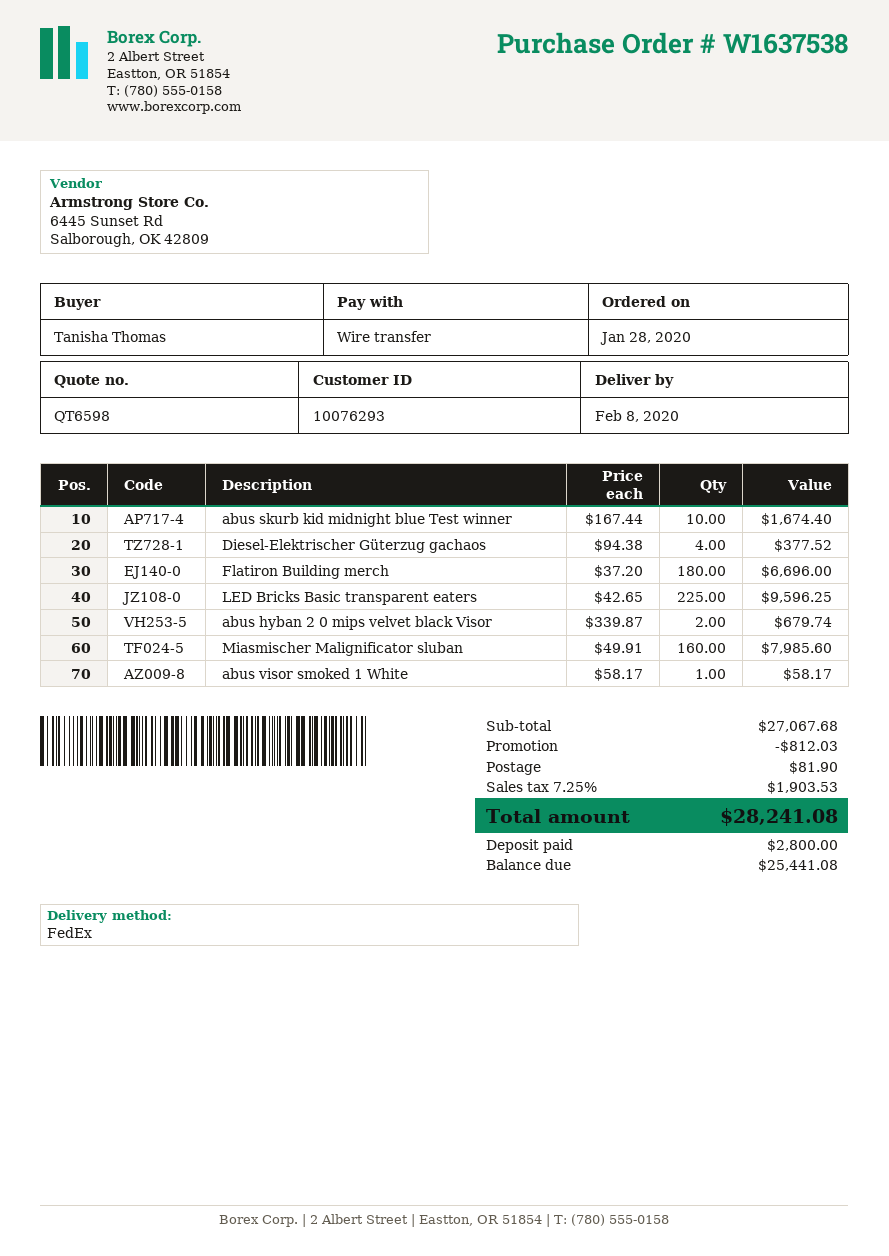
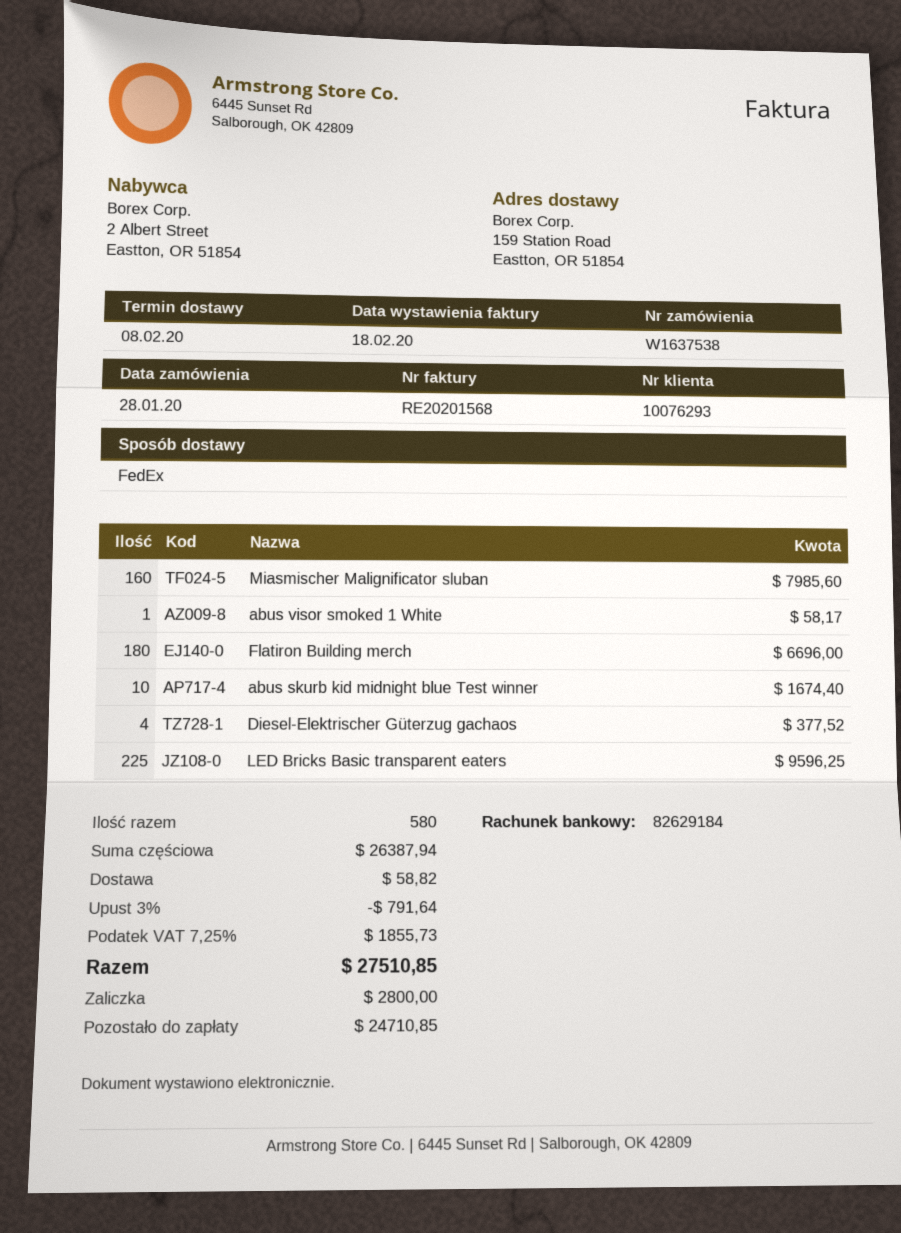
abus hyban 2 0 mips velvet black Visor: 2 for 679.74 -> none
subtotal: 27067.68 -> 26387.94
discount: 812.03 -> 791.64
shipping: 81.90 -> 58.82
tax: 7.25% = 1903.53 -> 7.25% = 1855.73
total: 28241.08 -> 27510.85
balance: 25441.08 -> 24710.85

